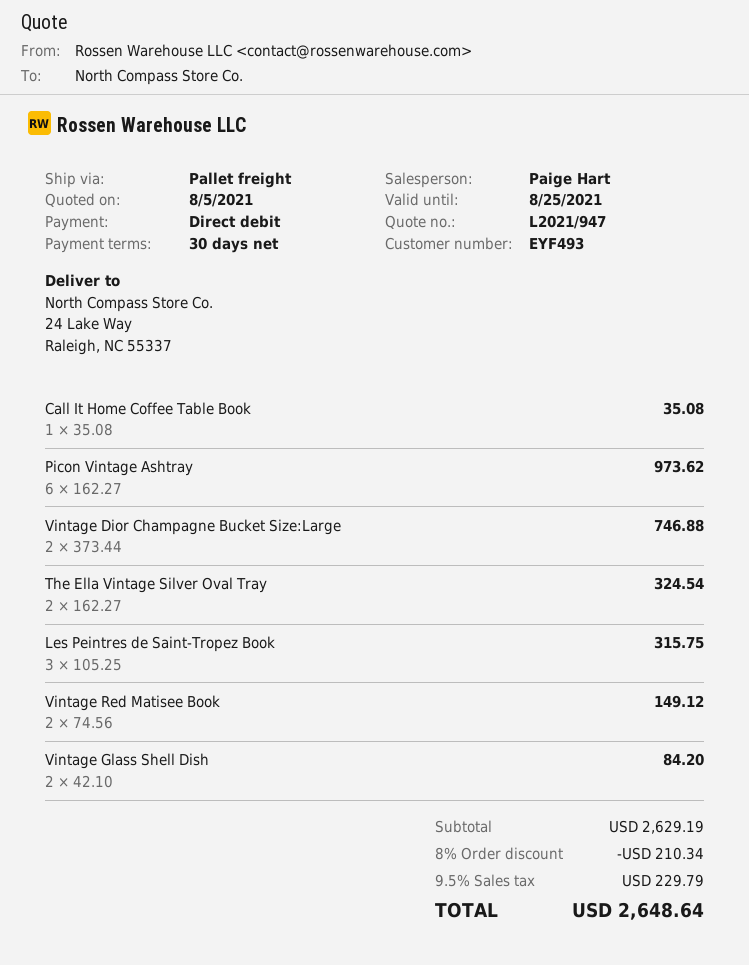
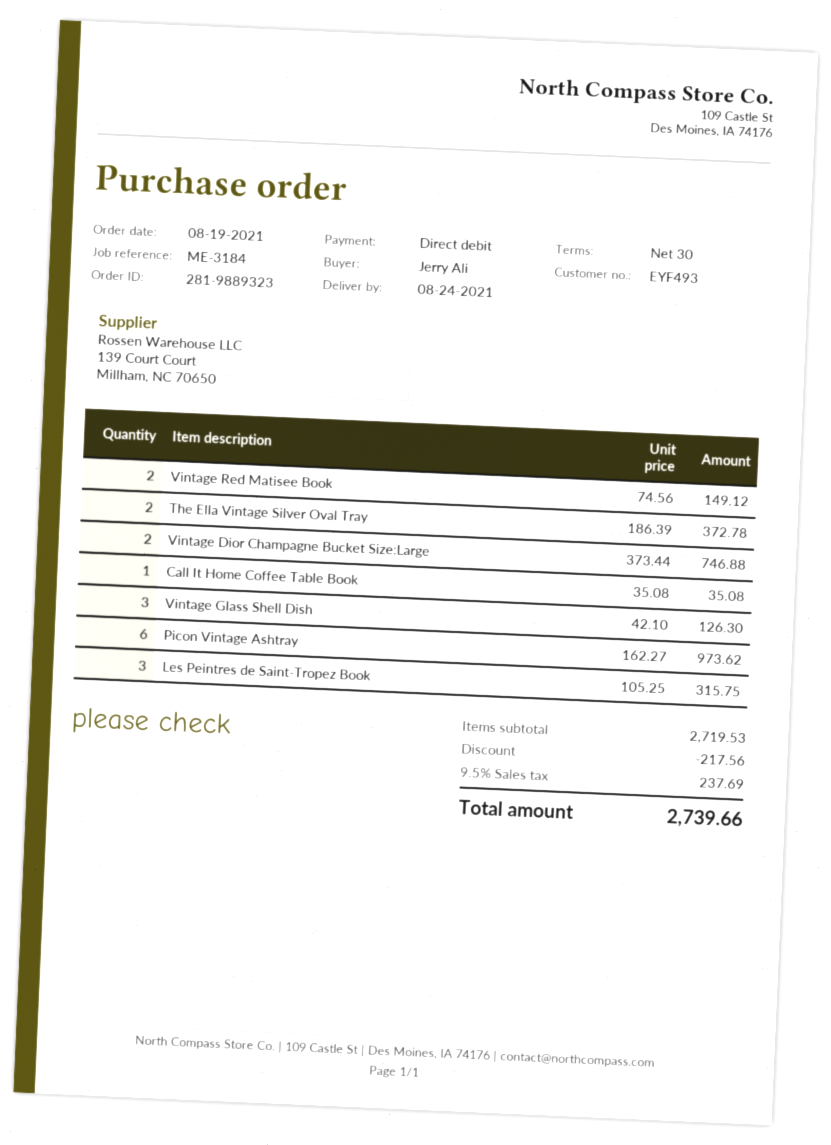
The Ella Vintage Silver Oval Tray: 2 x 162.27 = 324.54 -> 2 x 186.39 = 372.78
Vintage Glass Shell Dish: 2 x 42.10 = 84.20 -> 3 x 42.10 = 126.30
subtotal: 2629.19 -> 2719.53
discount: 210.34 -> 217.56
tax: 9.5% = 229.79 -> 9.5% = 237.69
total: 2648.64 -> 2739.66

